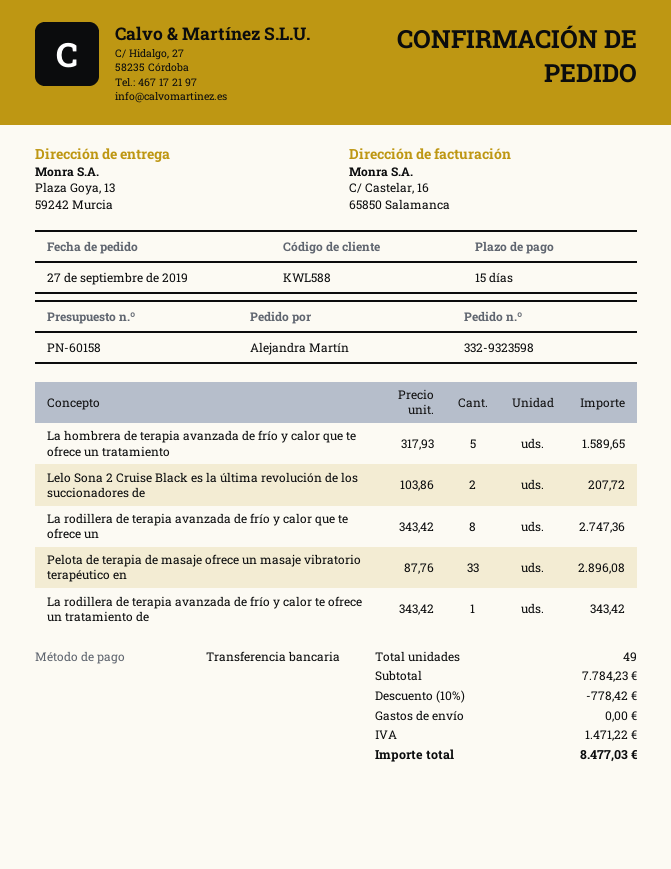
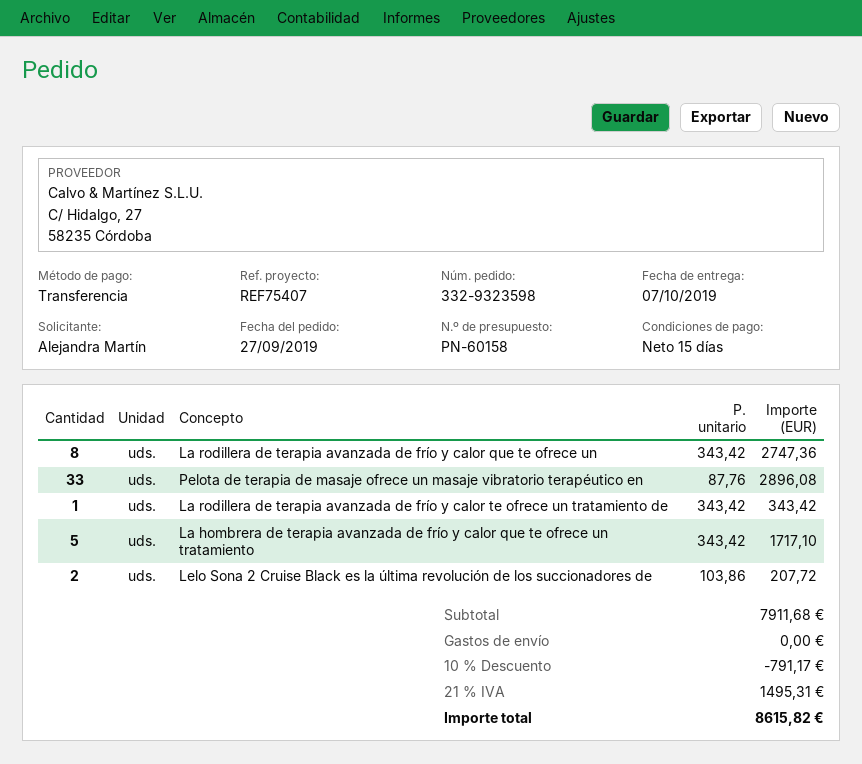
La hombrera de terapia avanzada de frío y calor que te ofrece un tratamiento: 5 x 317.93 = 1589.65 -> 5 x 343.42 = 1717.10
subtotal: 7784.23 -> 7911.68
discount: 10% = 778.42 -> 10% = 791.17
tax: 1471.22 -> 1495.31
total: 8477.03 -> 8615.82

